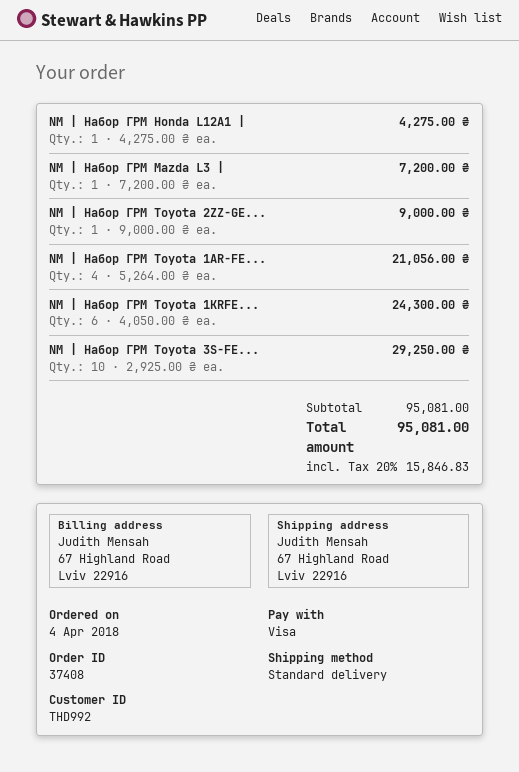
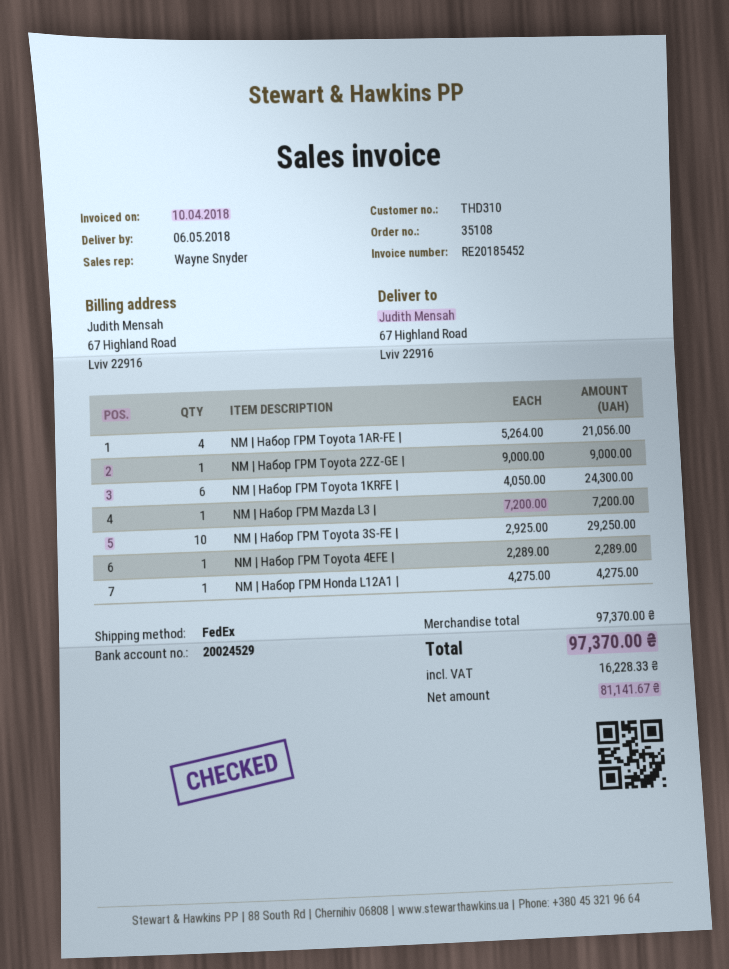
order number: 37408 -> 35108
customer number: THD992 -> THD310
shipping method: standard -> FedEx
NM | Набор ГРМ Toyota 4EFE |: none -> 1 x 2289.00 = 2289.00
subtotal: 95081.00 -> 97370.00
tax: 15846.83 -> 16228.33
total: 95081.00 -> 97370.00

